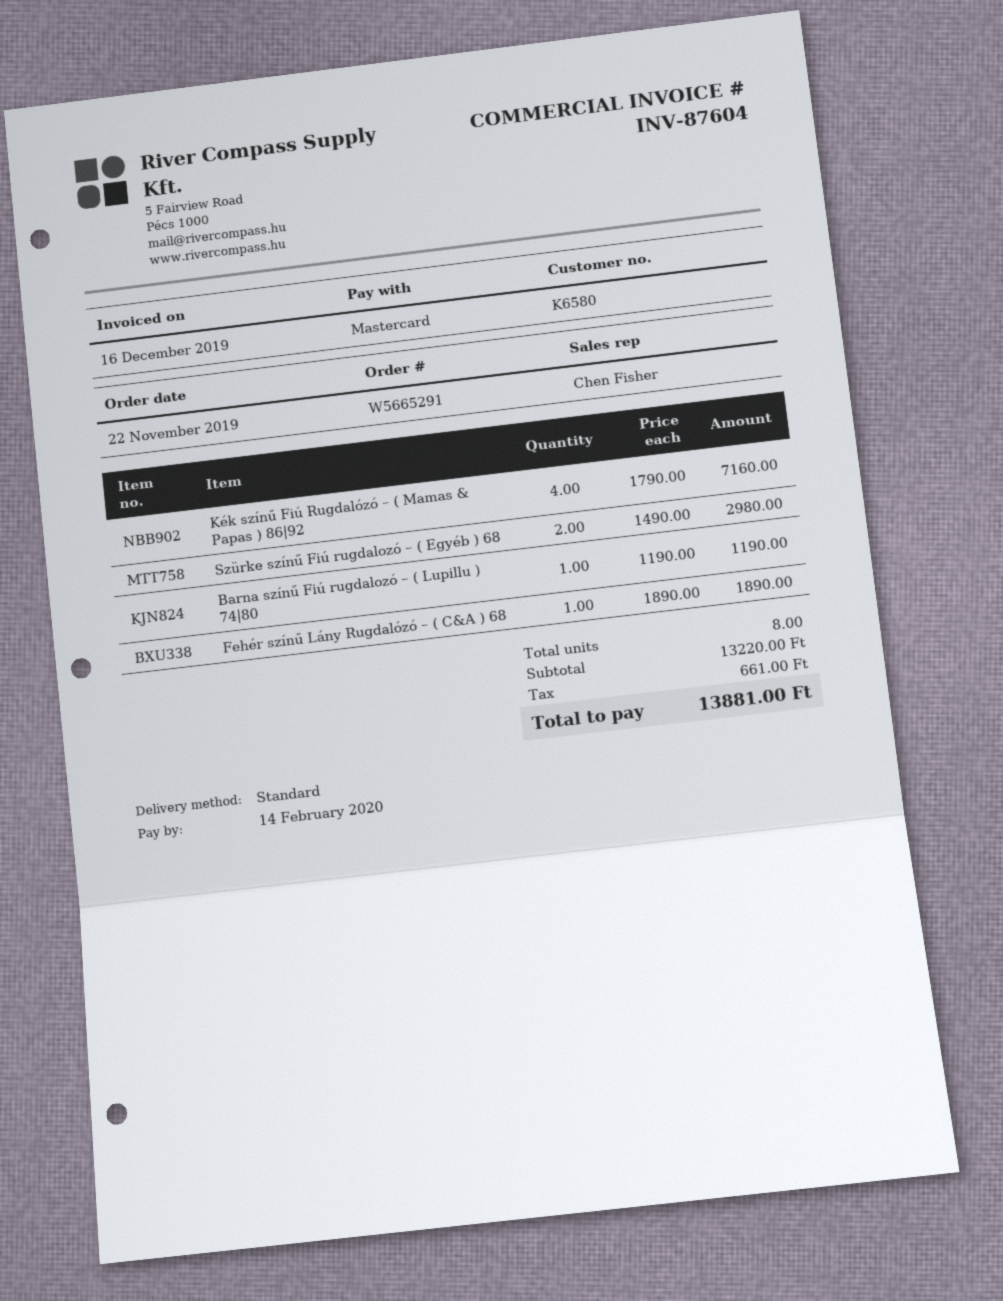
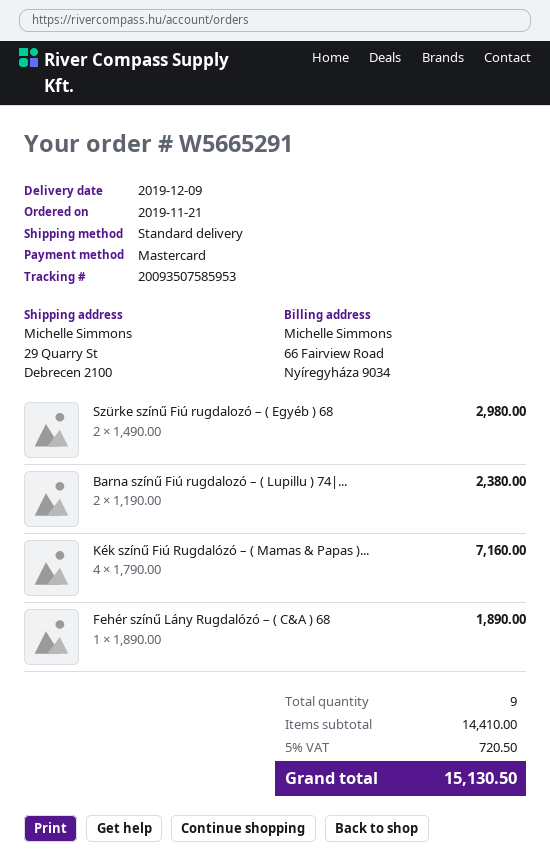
order date: 2019-11-22 -> 2019-11-21
Barna színű Fiú rugdalozó – ( Lupillu ) 74|80: 1 x 1190.00 = 1190.00 -> 2 x 1190.00 = 2380.00
total quantity: 8 -> 9
subtotal: 13220.00 -> 14410.00
tax: 661.00 -> 720.50
total: 13881.00 -> 15130.50

